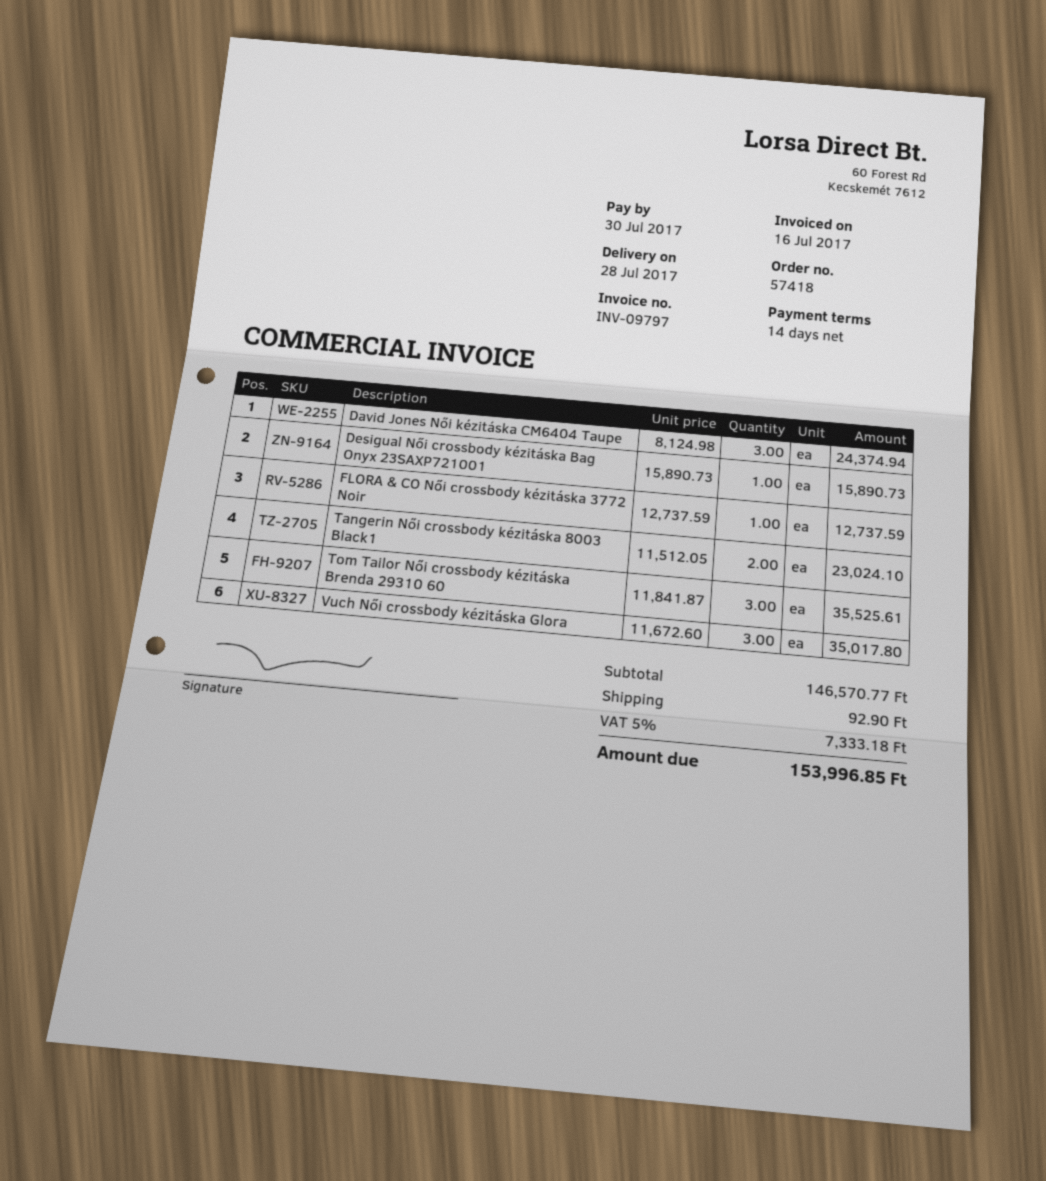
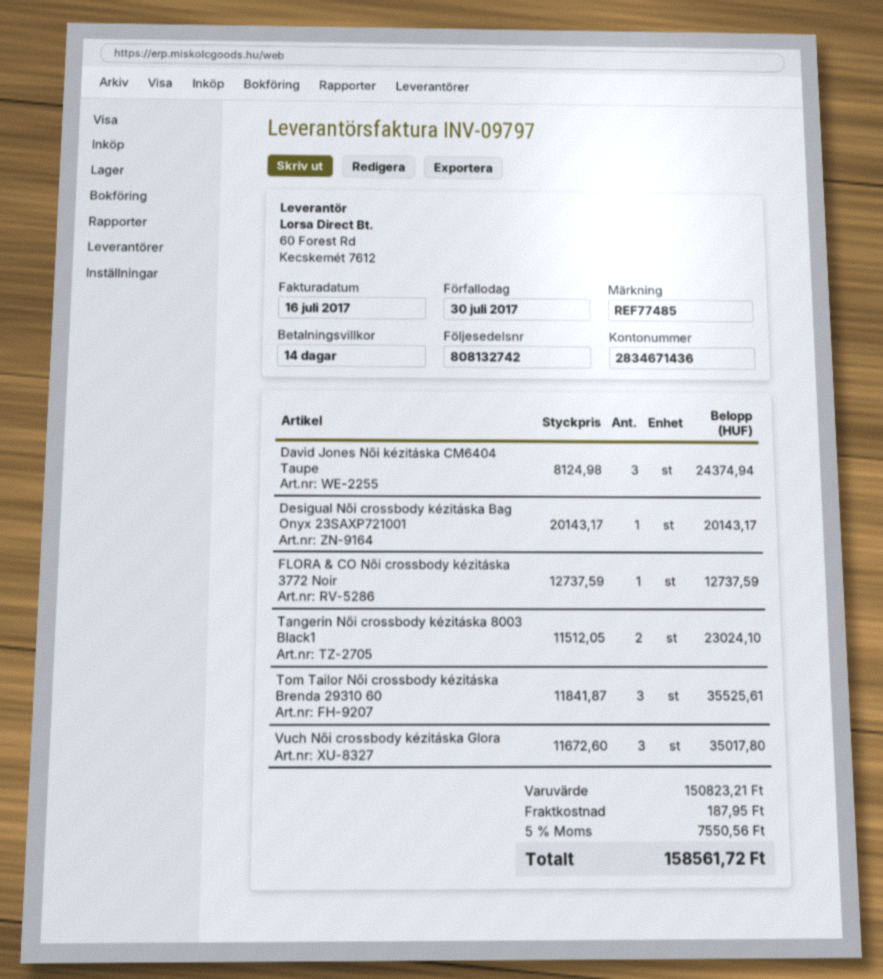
Desigual Női crossbody kézitáska Bag Onyx 23SAXP721001: 1 x 15890.73 = 15890.73 -> 1 x 20143.17 = 20143.17
subtotal: 146570.77 -> 150823.21
shipping: 92.90 -> 187.95
tax: 5% = 7333.18 -> 5% = 7550.56
total: 153996.85 -> 158561.72

